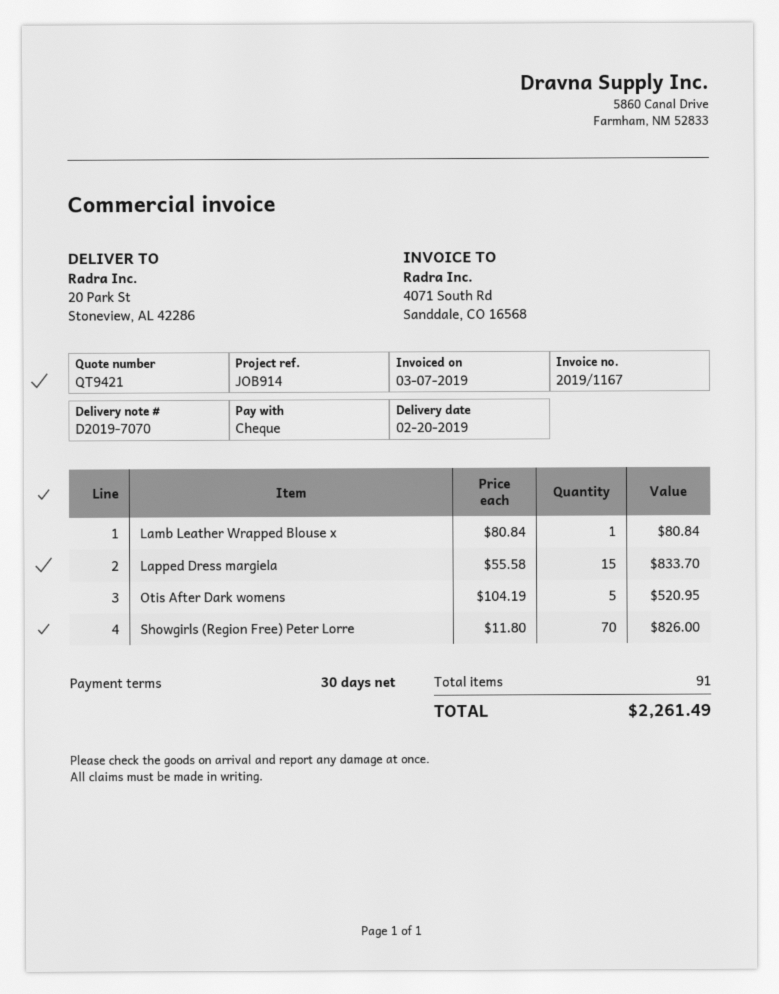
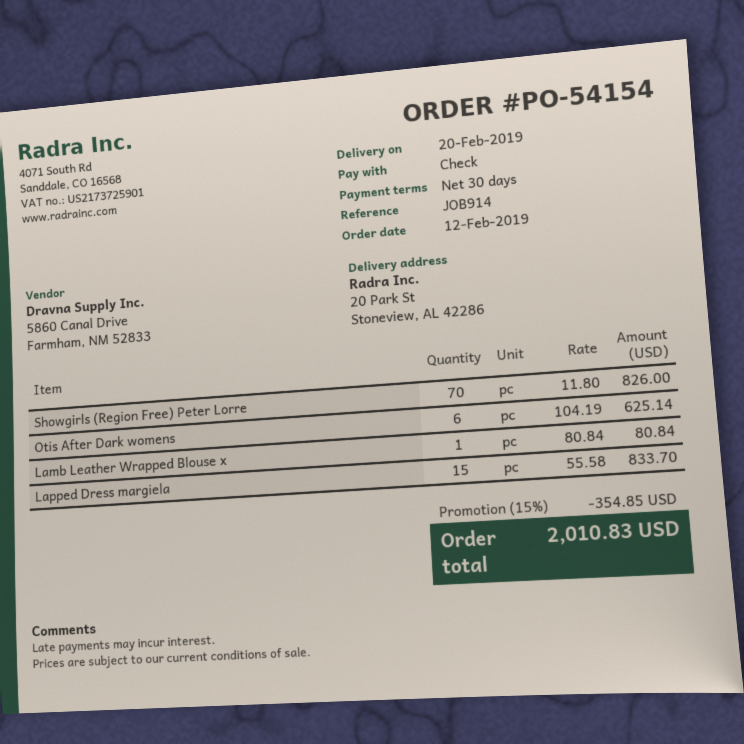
Otis After Dark womens: 5 x 104.19 = 520.95 -> 6 x 104.19 = 625.14
discount: none -> 15% = 354.85
total: 2261.49 -> 2010.83

